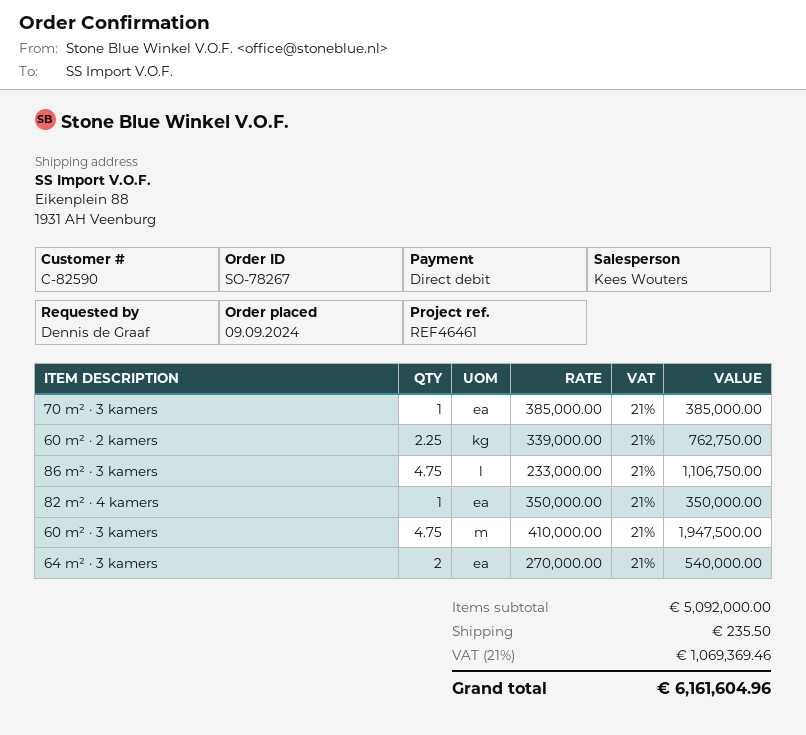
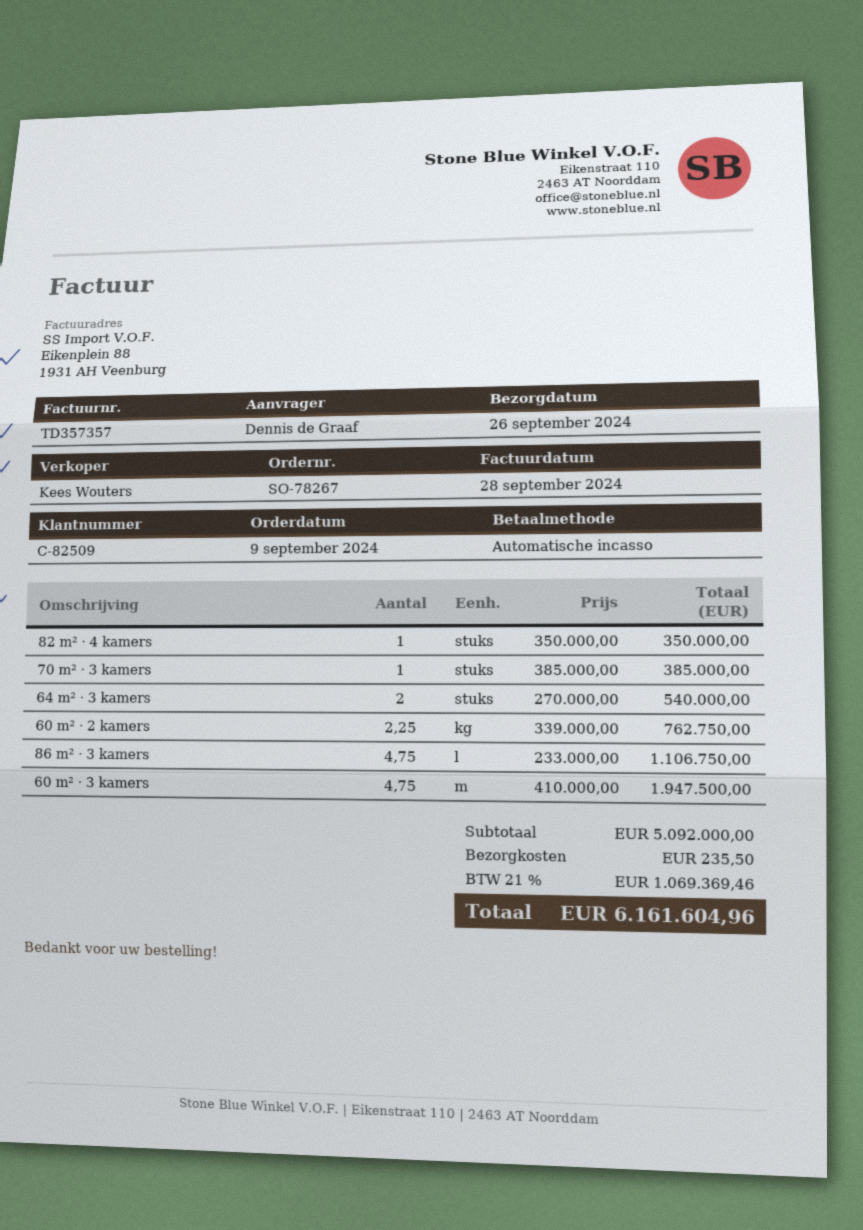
customer number: C-82590 -> C-82509

